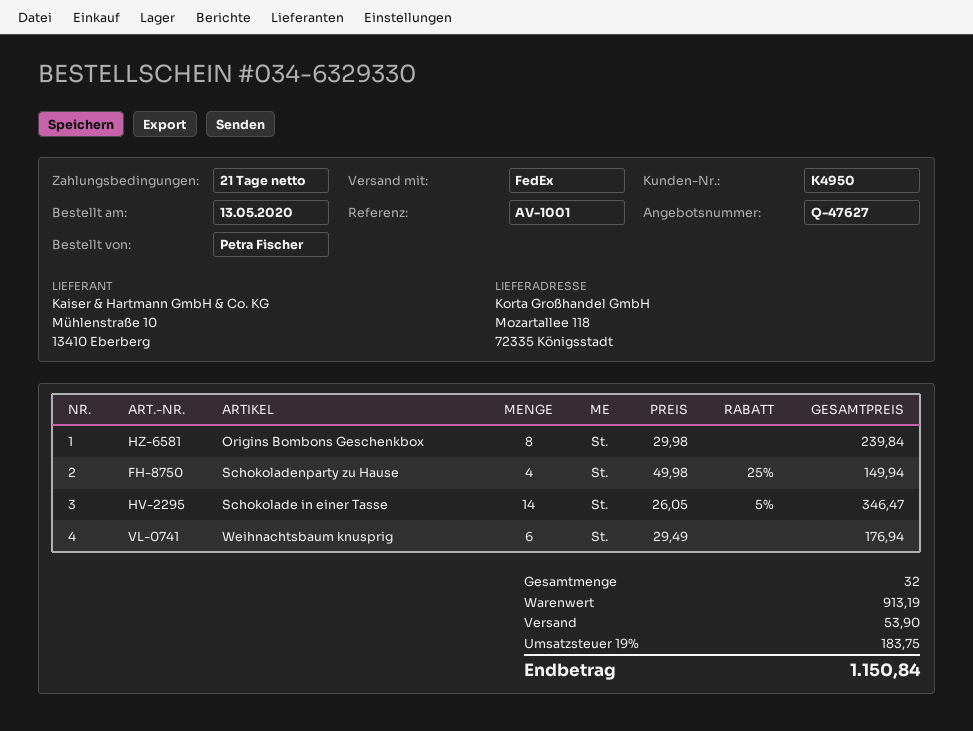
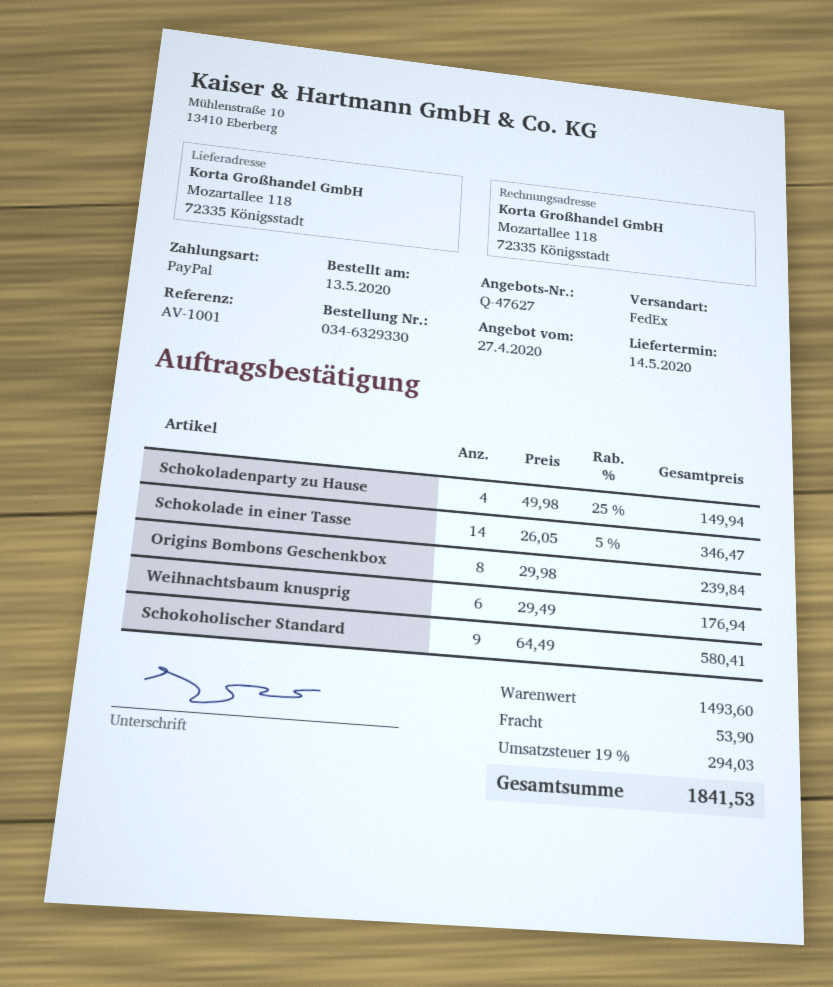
Schokoholischer Standard: none -> 9 x 64.49 = 580.41
subtotal: 913.19 -> 1493.60
tax: 19% = 183.75 -> 19% = 294.03
total: 1150.84 -> 1841.53

